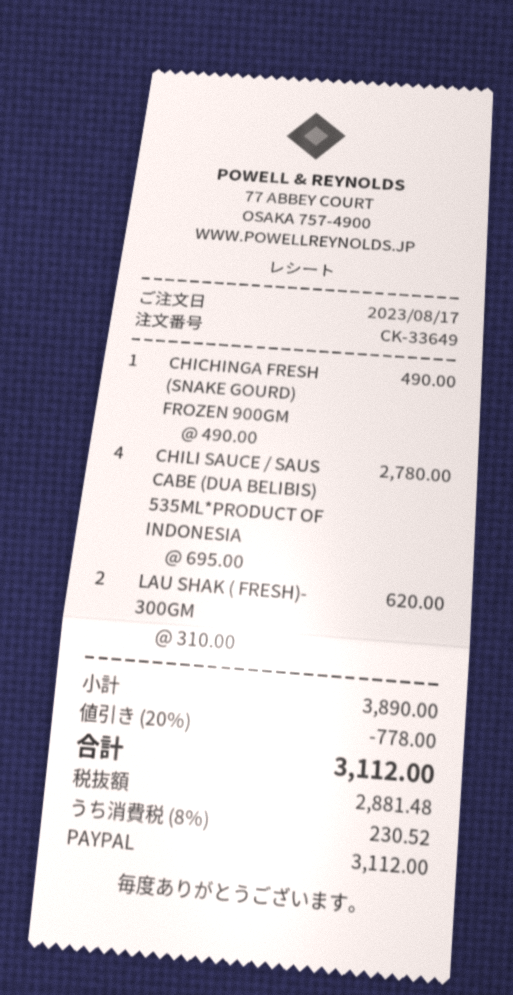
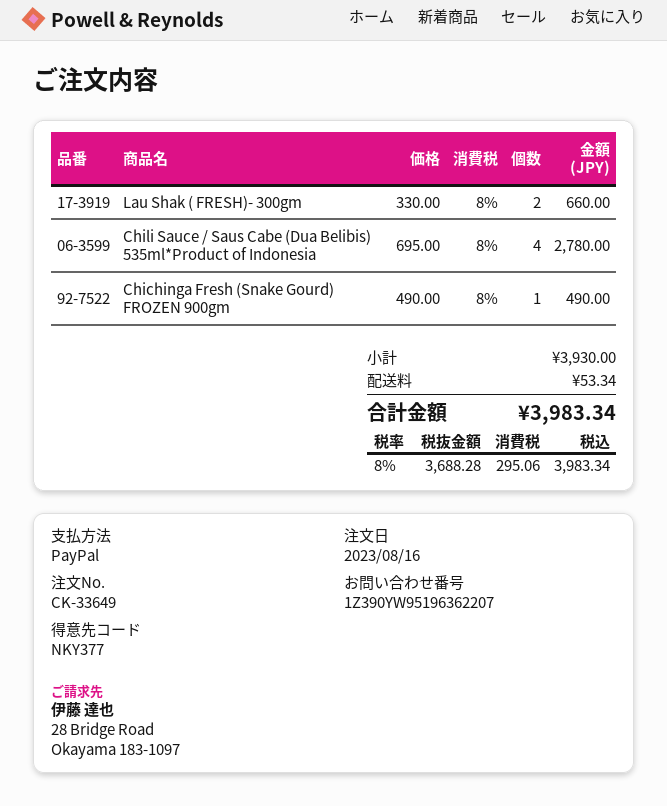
order date: 2023-08-17 -> 2023-08-16
LAU SHAK ( FRESH)- 300GM: 2 x 310.00 = 620.00 -> 2 x 330.00 = 660.00
subtotal: 3890.00 -> 3930.00
discount: 20% = 778.00 -> none
shipping: none -> 53.34
net: 2881.48 -> 3688.28
tax: 8% = 230.52 -> 8% = 295.06
total: 3112.00 -> 3983.34

